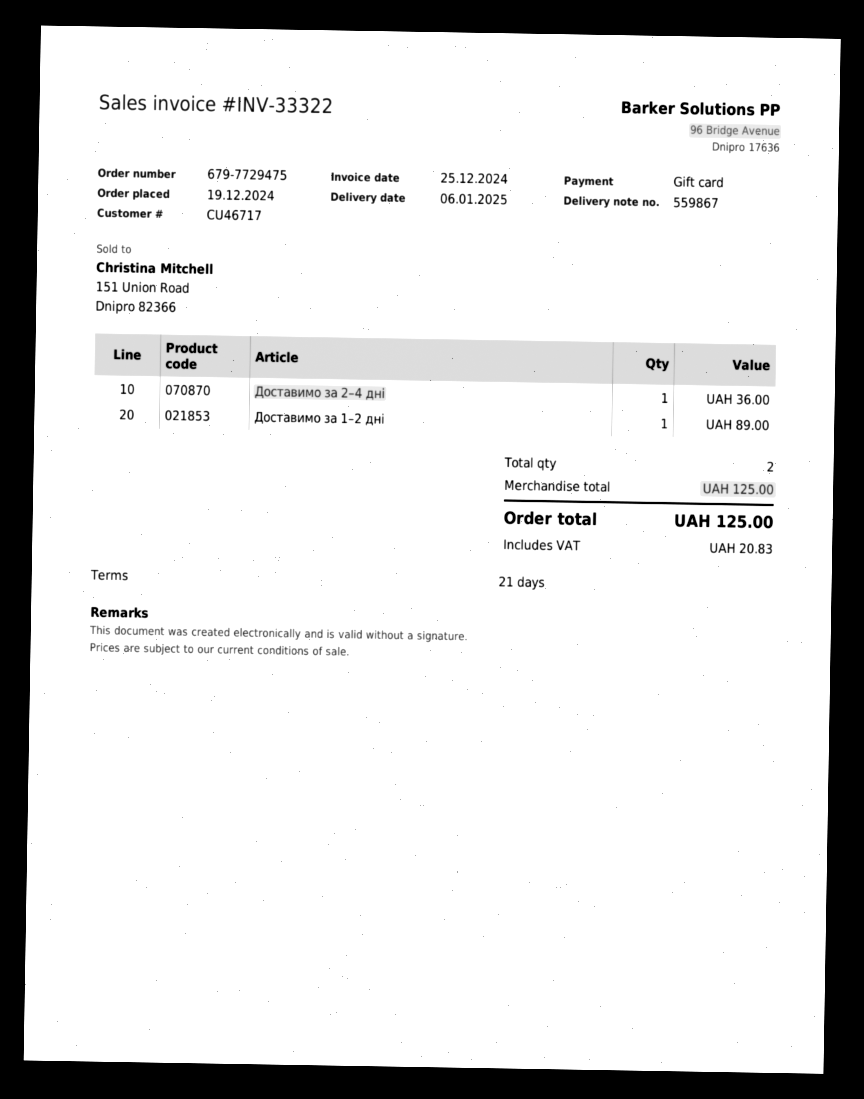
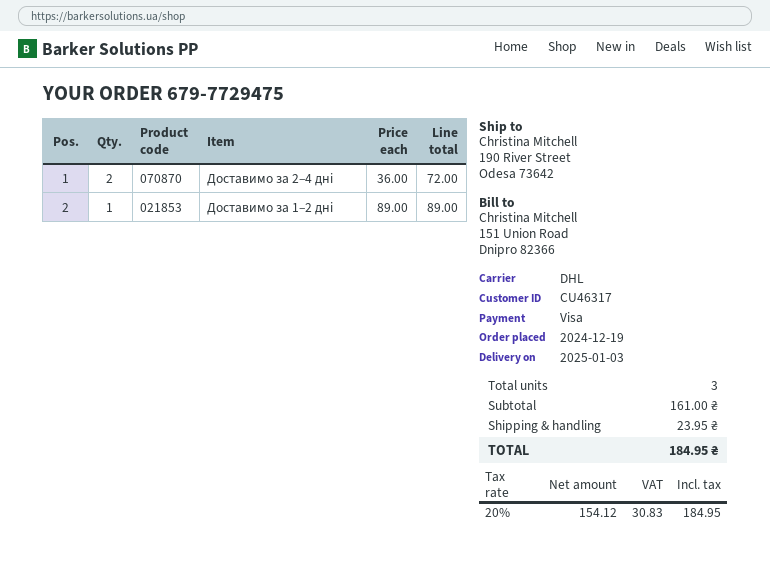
delivery date: 2025-01-06 -> 2025-01-03
customer number: CU46717 -> CU46317
payment method: gift card -> Visa
Доставимо за 2–4 дні: 1 for 36.00 -> 2 for 72.00
total quantity: 2 -> 3
subtotal: 125.00 -> 161.00
shipping: none -> 23.95
tax: 20.83 -> 30.83
total: 125.00 -> 184.95

